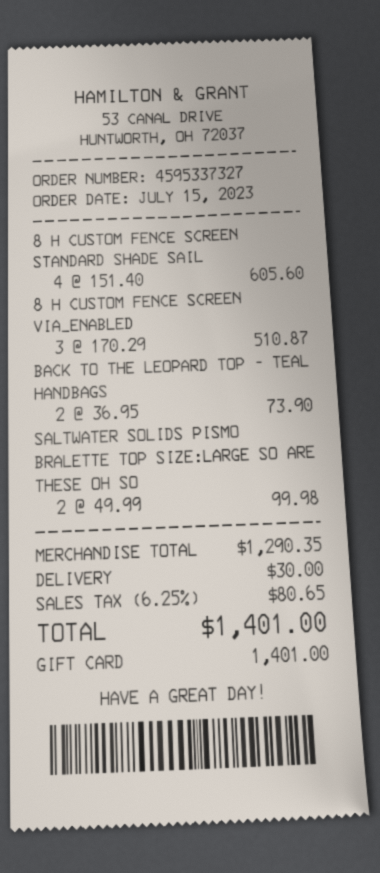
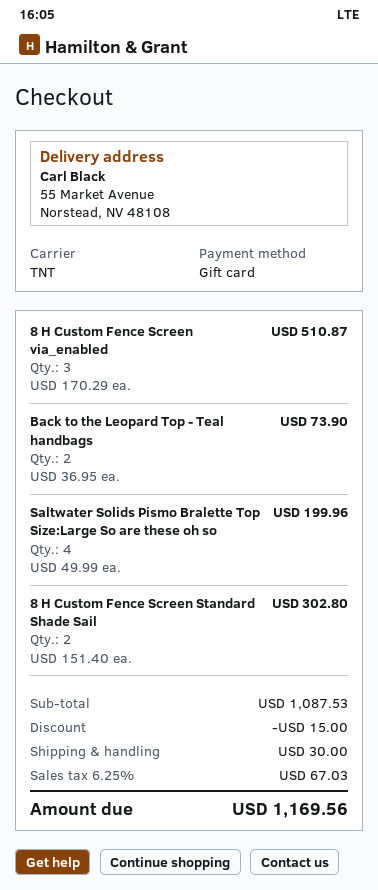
8 H CUSTOM FENCE SCREEN STANDARD SHADE SAIL: 4 x 151.40 = 605.60 -> 2 x 151.40 = 302.80
SALTWATER SOLIDS PISMO BRALETTE TOP SIZE:LARGE SO ARE THESE OH SO: 2 x 49.99 = 99.98 -> 4 x 49.99 = 199.96
subtotal: 1290.35 -> 1087.53
discount: none -> 15.00
tax: 6.25% = 80.65 -> 6.25% = 67.03
total: 1401.00 -> 1169.56

